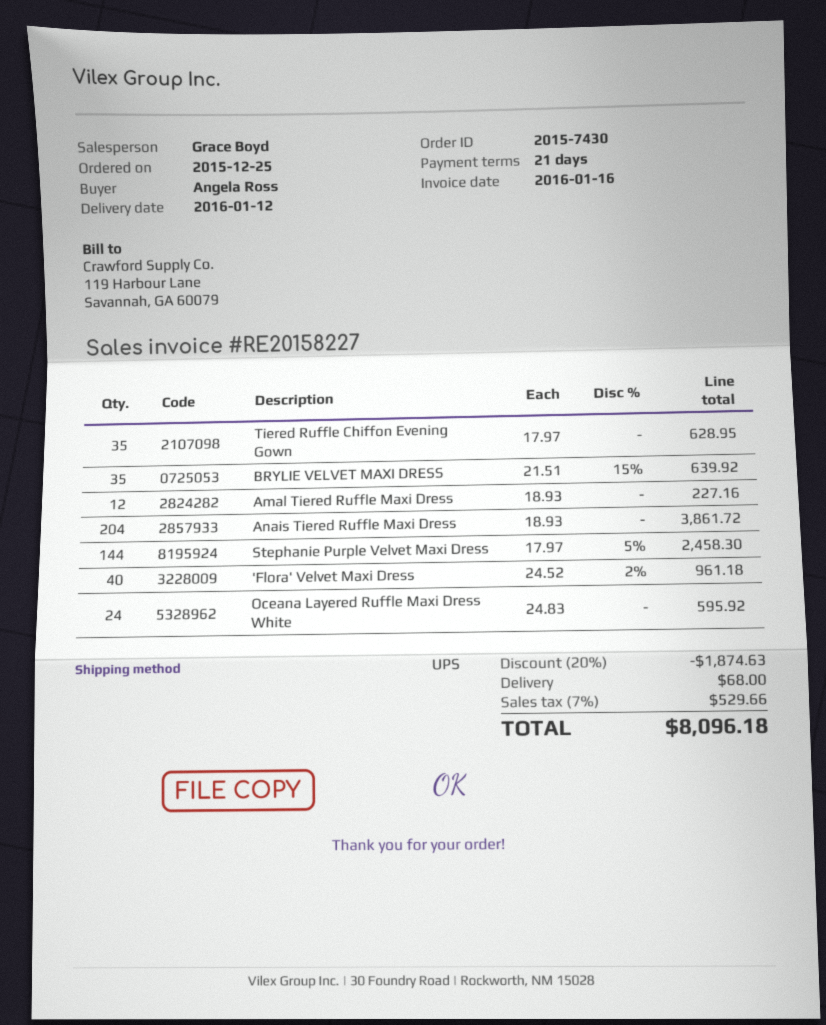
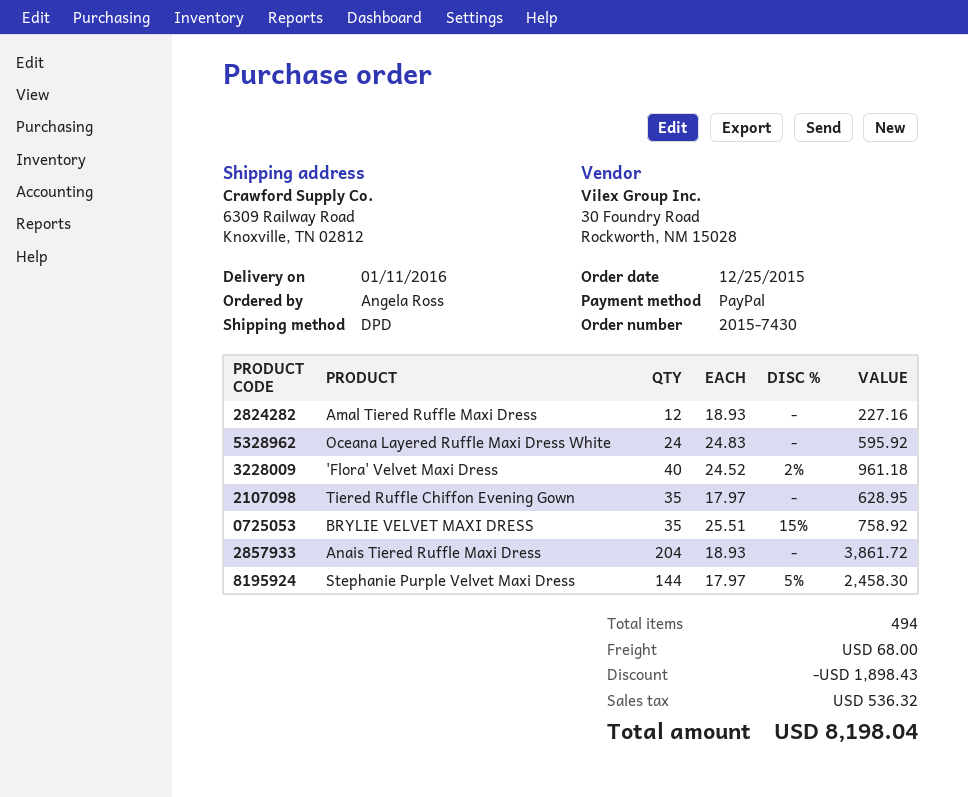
delivery date: 2016-01-12 -> 2016-01-11
shipping method: UPS -> DPD
BRYLIE VELVET MAXI DRESS: 35 x 21.51 - 15% = 639.92 -> 35 x 25.51 - 15% = 758.92
discount: 1874.63 -> 1898.43
tax: 529.66 -> 536.32
total: 8096.18 -> 8198.04

